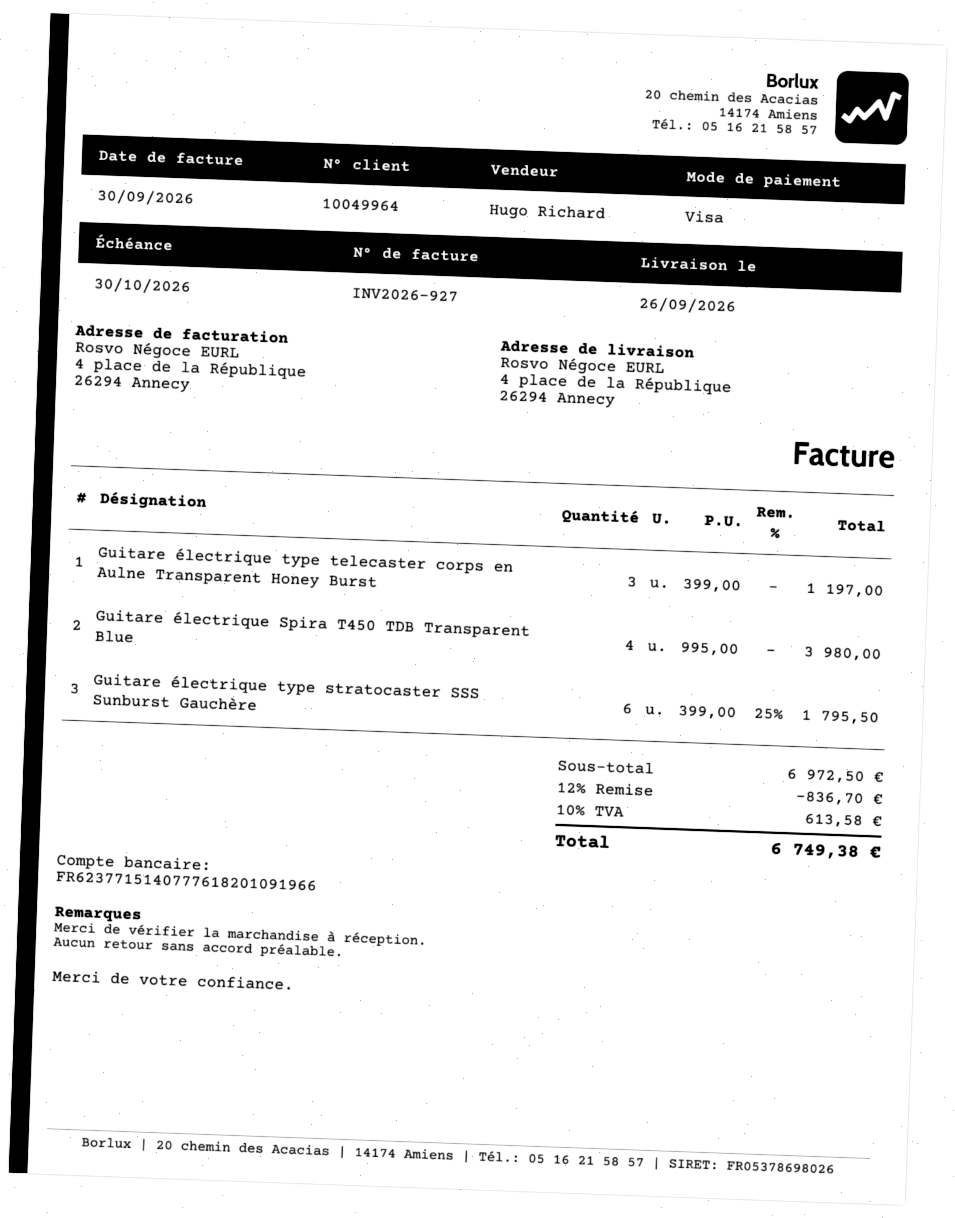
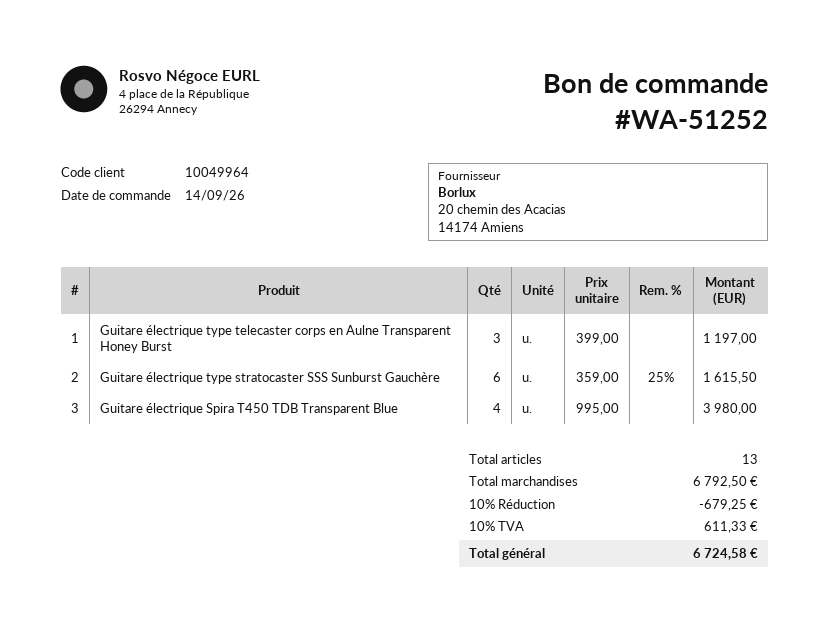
Guitare électrique type stratocaster SSS Sunburst Gauchère: 6 x 399.00 - 25% = 1795.50 -> 6 x 359.00 - 25% = 1615.50
subtotal: 6972.50 -> 6792.50
discount: 12% = 836.70 -> 10% = 679.25
tax: 10% = 613.58 -> 10% = 611.33
total: 6749.38 -> 6724.58

